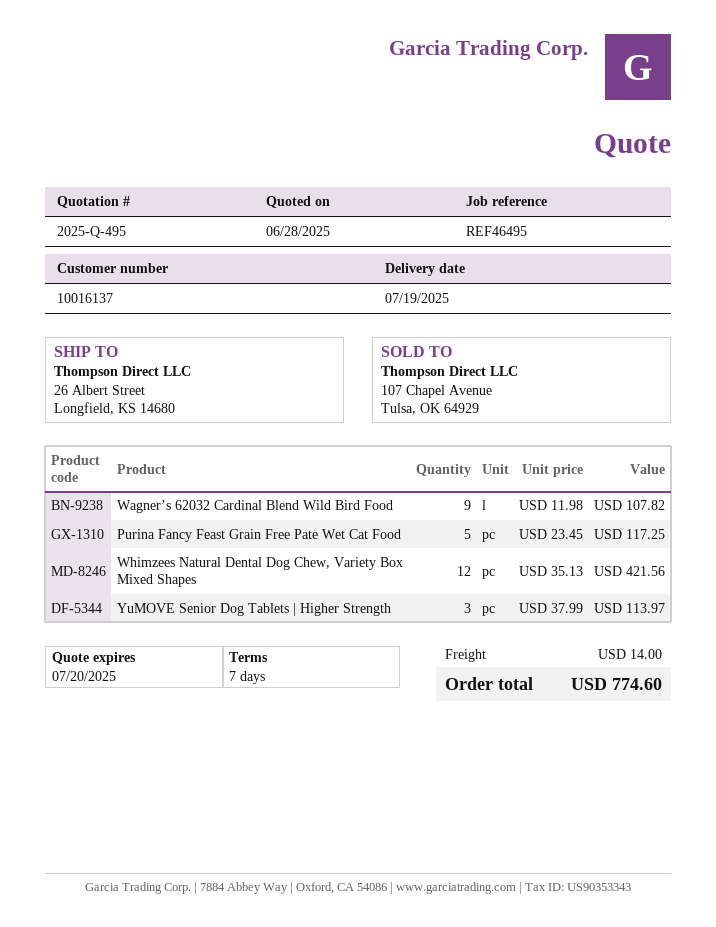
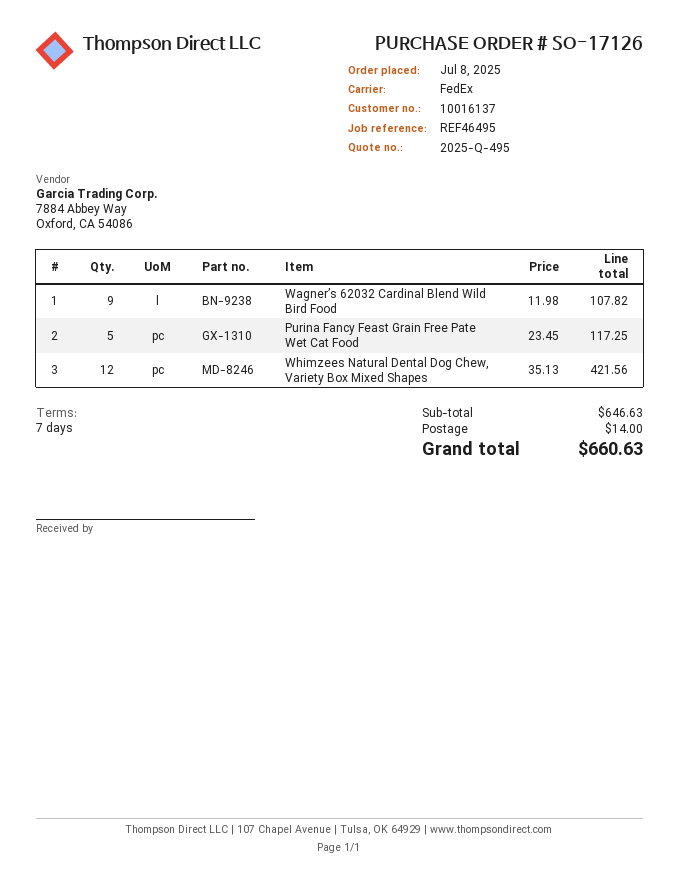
YuMOVE Senior Dog Tablets | Higher Strength: 3 x 37.99 = 113.97 -> none
total: 774.60 -> 660.63

